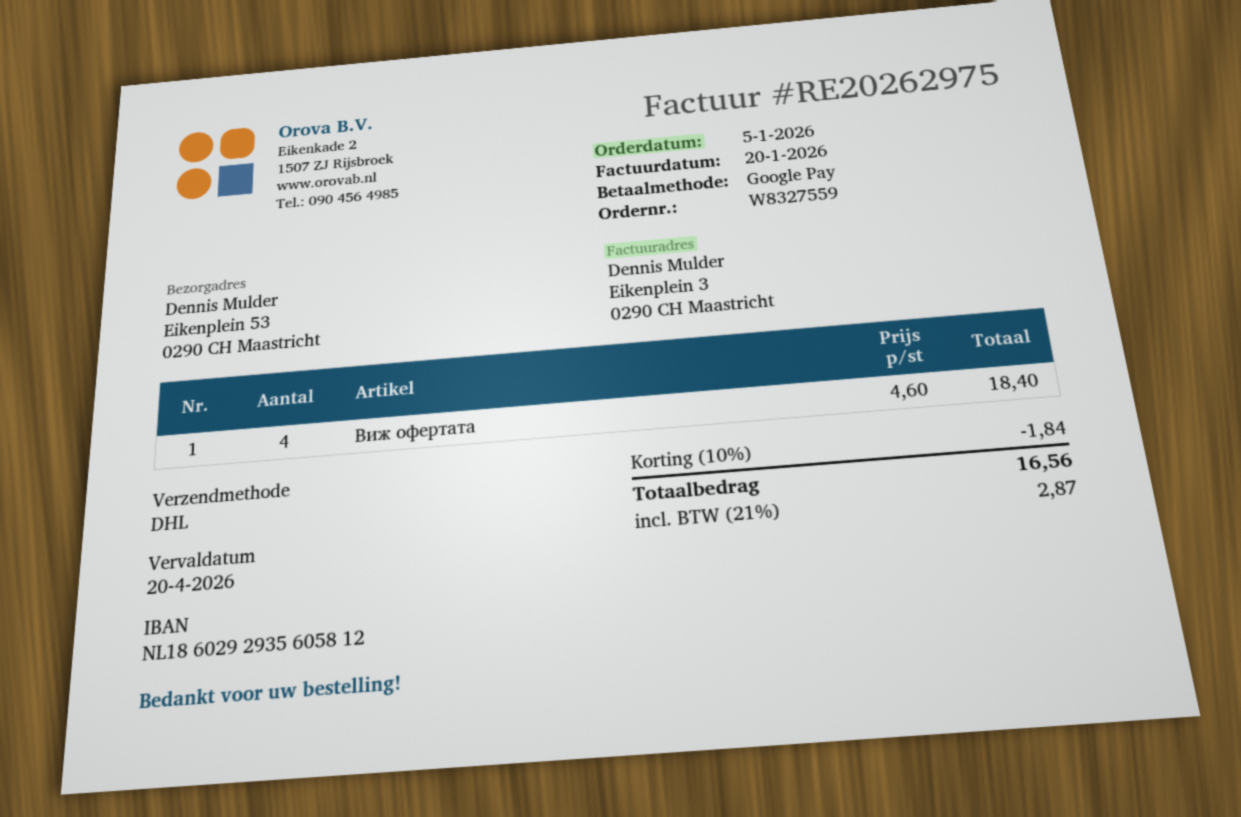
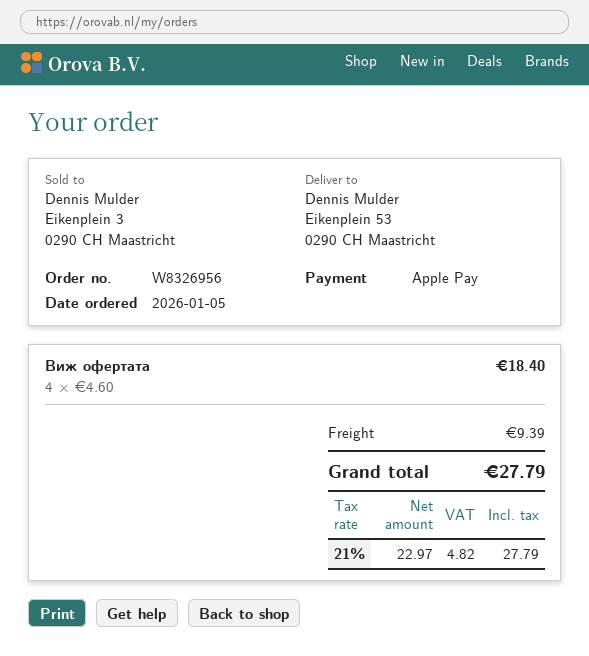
order number: W8327559 -> W8326956
payment method: Google Pay -> Apple Pay
discount: 10% = 1.84 -> none
shipping: none -> 9.39
tax: 21% = 2.87 -> 21% = 4.82
total: 16.56 -> 27.79

